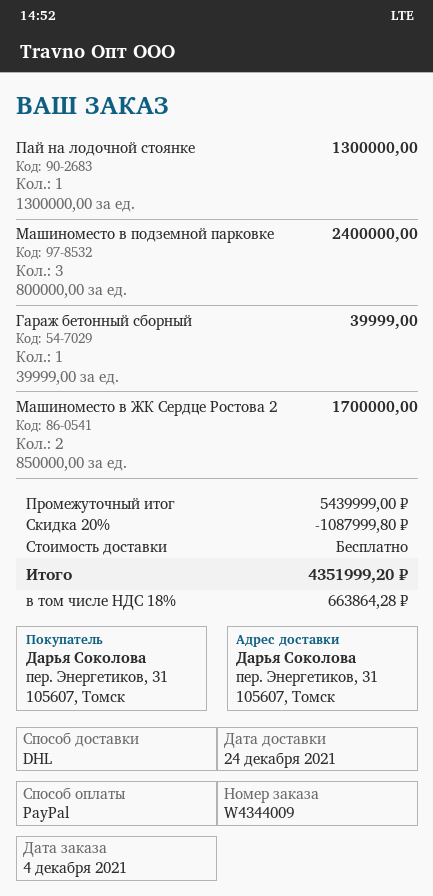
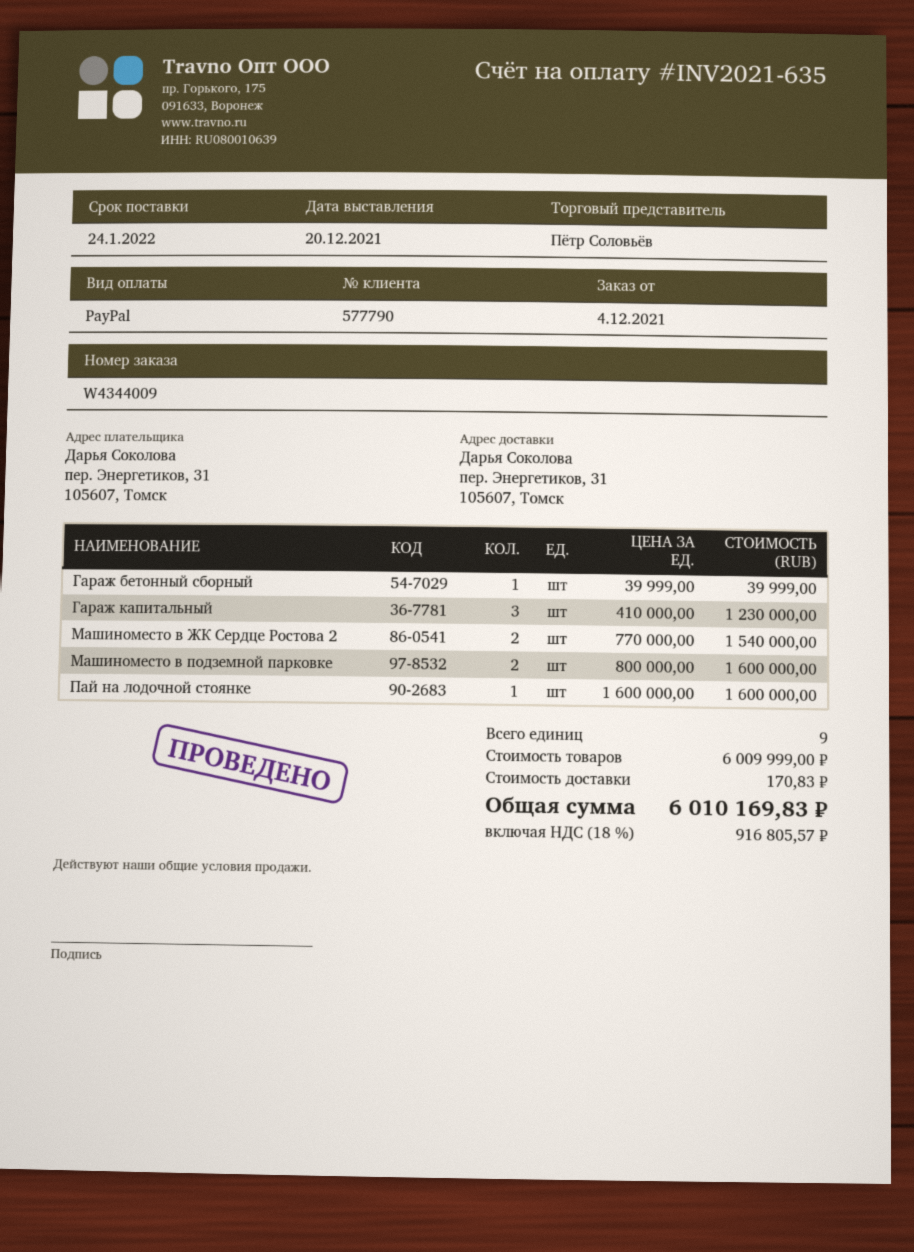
delivery date: 2021-12-24 -> 2022-01-24
Пай на лодочной стоянке: 1 x 1300000.00 = 1300000.00 -> 1 x 1600000.00 = 1600000.00
Машиноместо в подземной парковке: 3 x 800000.00 = 2400000.00 -> 2 x 800000.00 = 1600000.00
Машиноместо в ЖК Сердце Ростова 2: 2 x 850000.00 = 1700000.00 -> 2 x 770000.00 = 1540000.00
Гараж капитальный: none -> 3 x 410000.00 = 1230000.00
subtotal: 5439999.00 -> 6009999.00
discount: 20% = 1087999.80 -> none
shipping: 0.00 -> 170.83
tax: 18% = 663864.28 -> 18% = 916805.57
total: 4351999.20 -> 6010169.83

